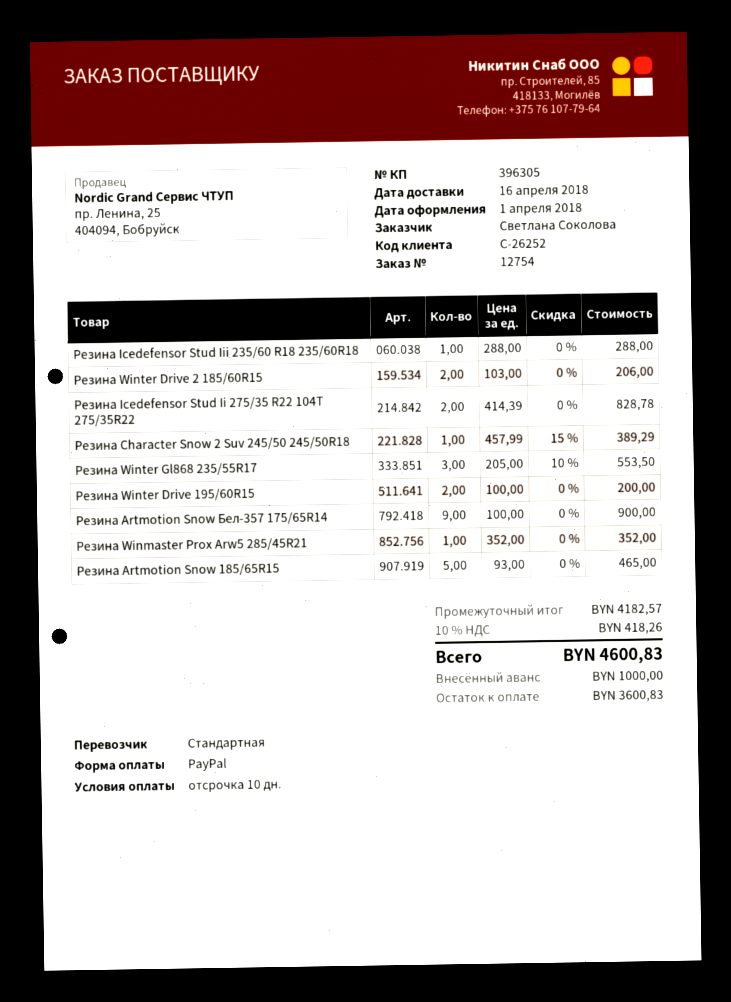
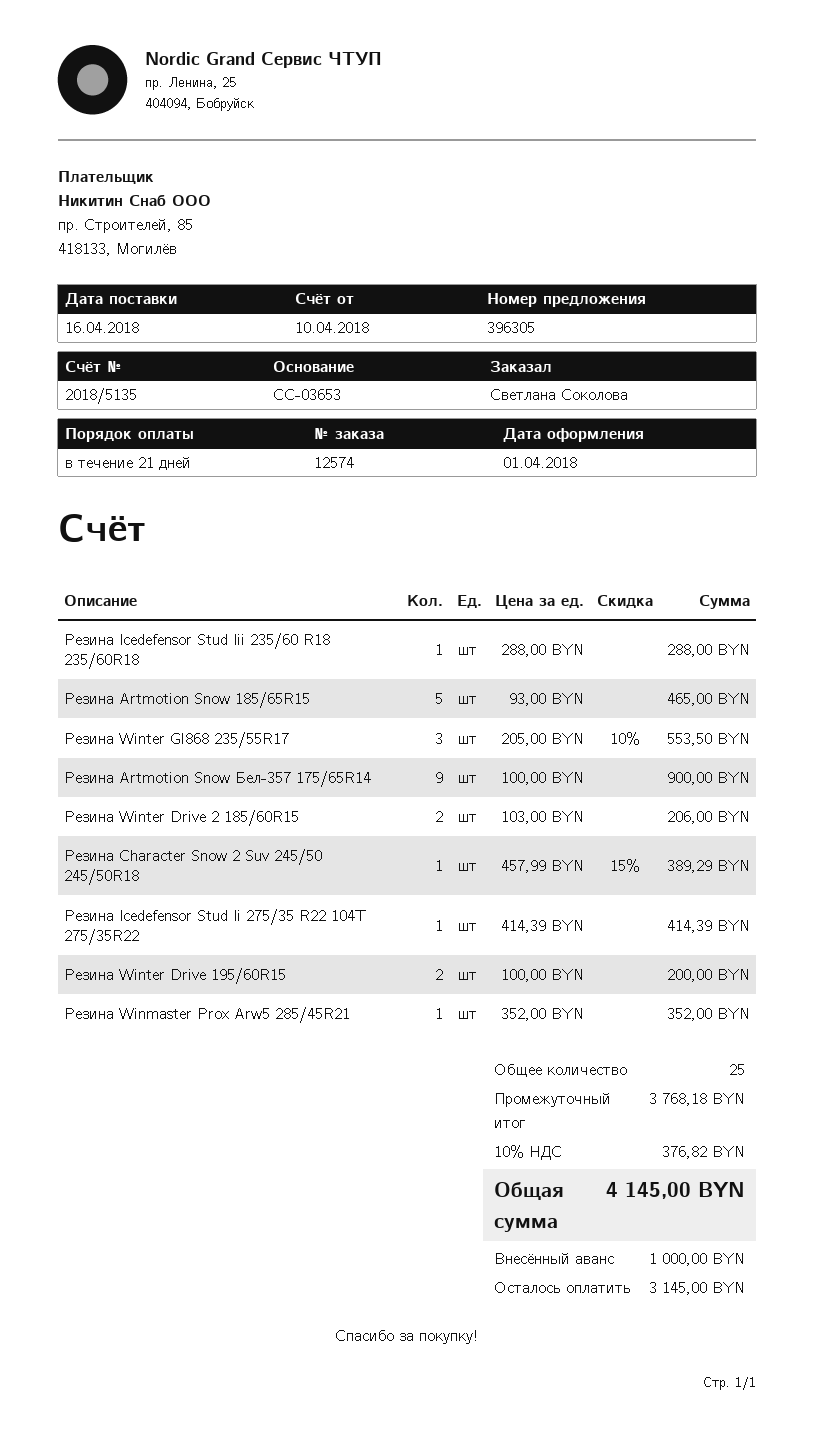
order number: 12754 -> 12574
payment terms: 10 days -> 21 days
Резина Icedefensor Stud Ii 275/35 R22 104T 275/35R22: 2 x 414.39 = 828.78 -> 1 x 414.39 = 414.39
subtotal: 4182.57 -> 3768.18
tax: 10% = 418.26 -> 10% = 376.82
total: 4600.83 -> 4145.00
balance: 3600.83 -> 3145.00

